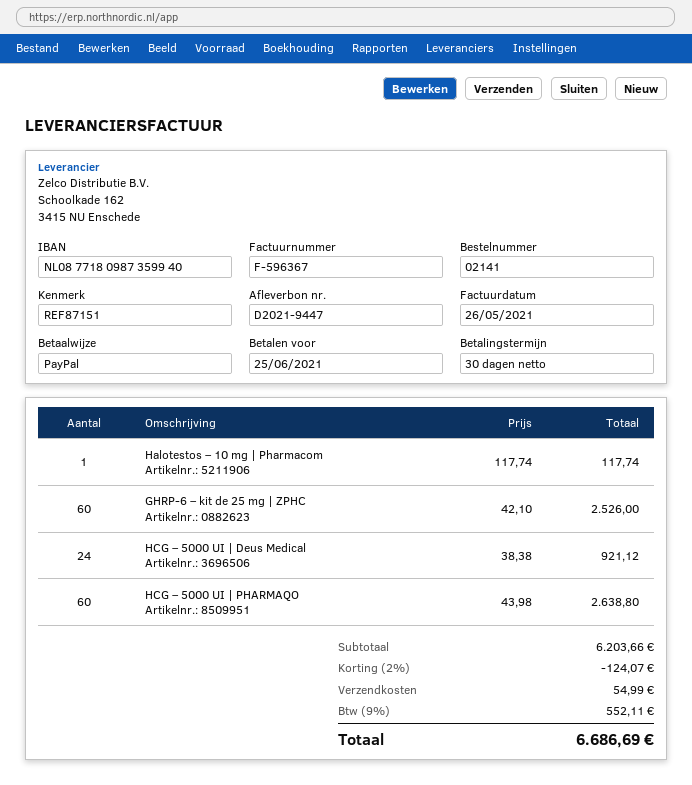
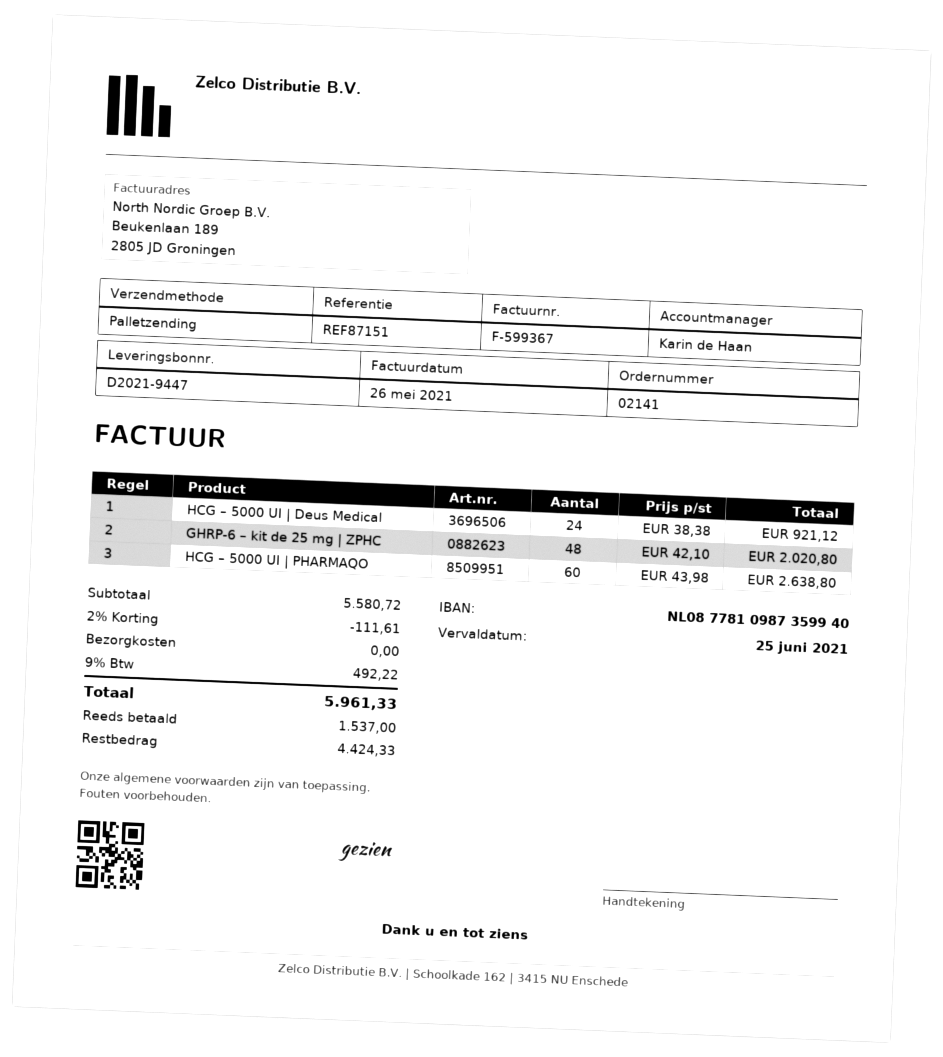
invoice number: F-596367 -> F-599367
bank account: NL0877180987359940 -> NL0877810987359940
Halotestos – 10 mg | Pharmacom: 1 x 117.74 = 117.74 -> none
GHRP-6 – kit de 25 mg | ZPHC: 60 x 42.10 = 2526.00 -> 48 x 42.10 = 2020.80
subtotal: 6203.66 -> 5580.72
discount: 2% = 124.07 -> 2% = 111.61
shipping: 54.99 -> 0.00
tax: 9% = 552.11 -> 9% = 492.22
total: 6686.69 -> 5961.33

